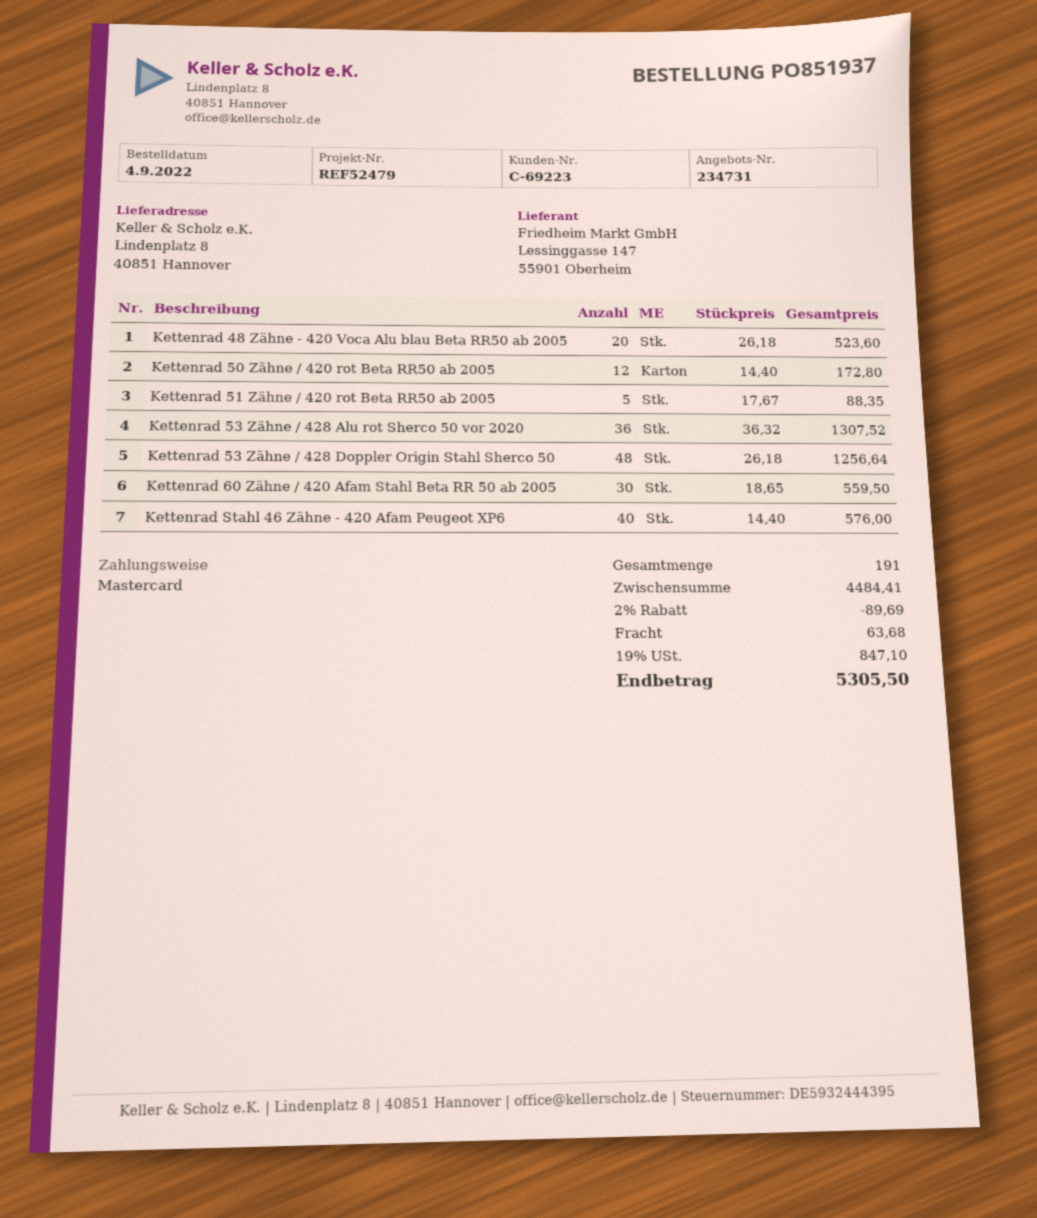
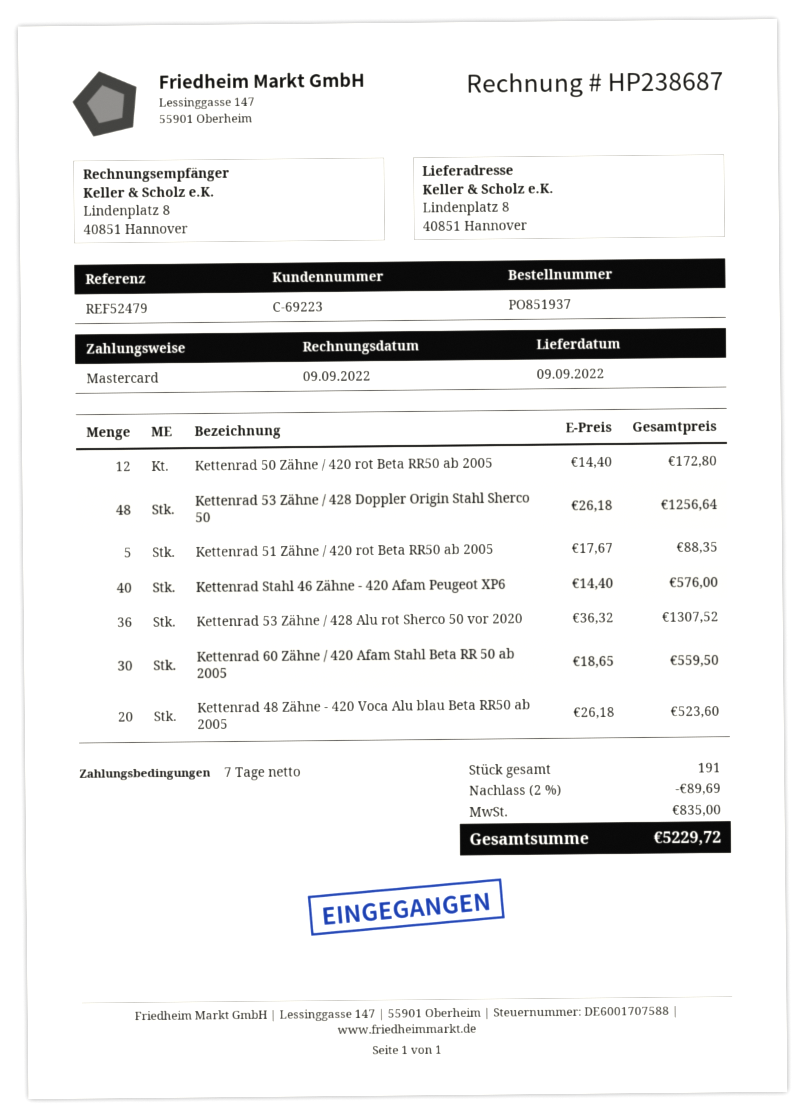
shipping: 63.68 -> none
tax: 847.10 -> 835.00
total: 5305.50 -> 5229.72

